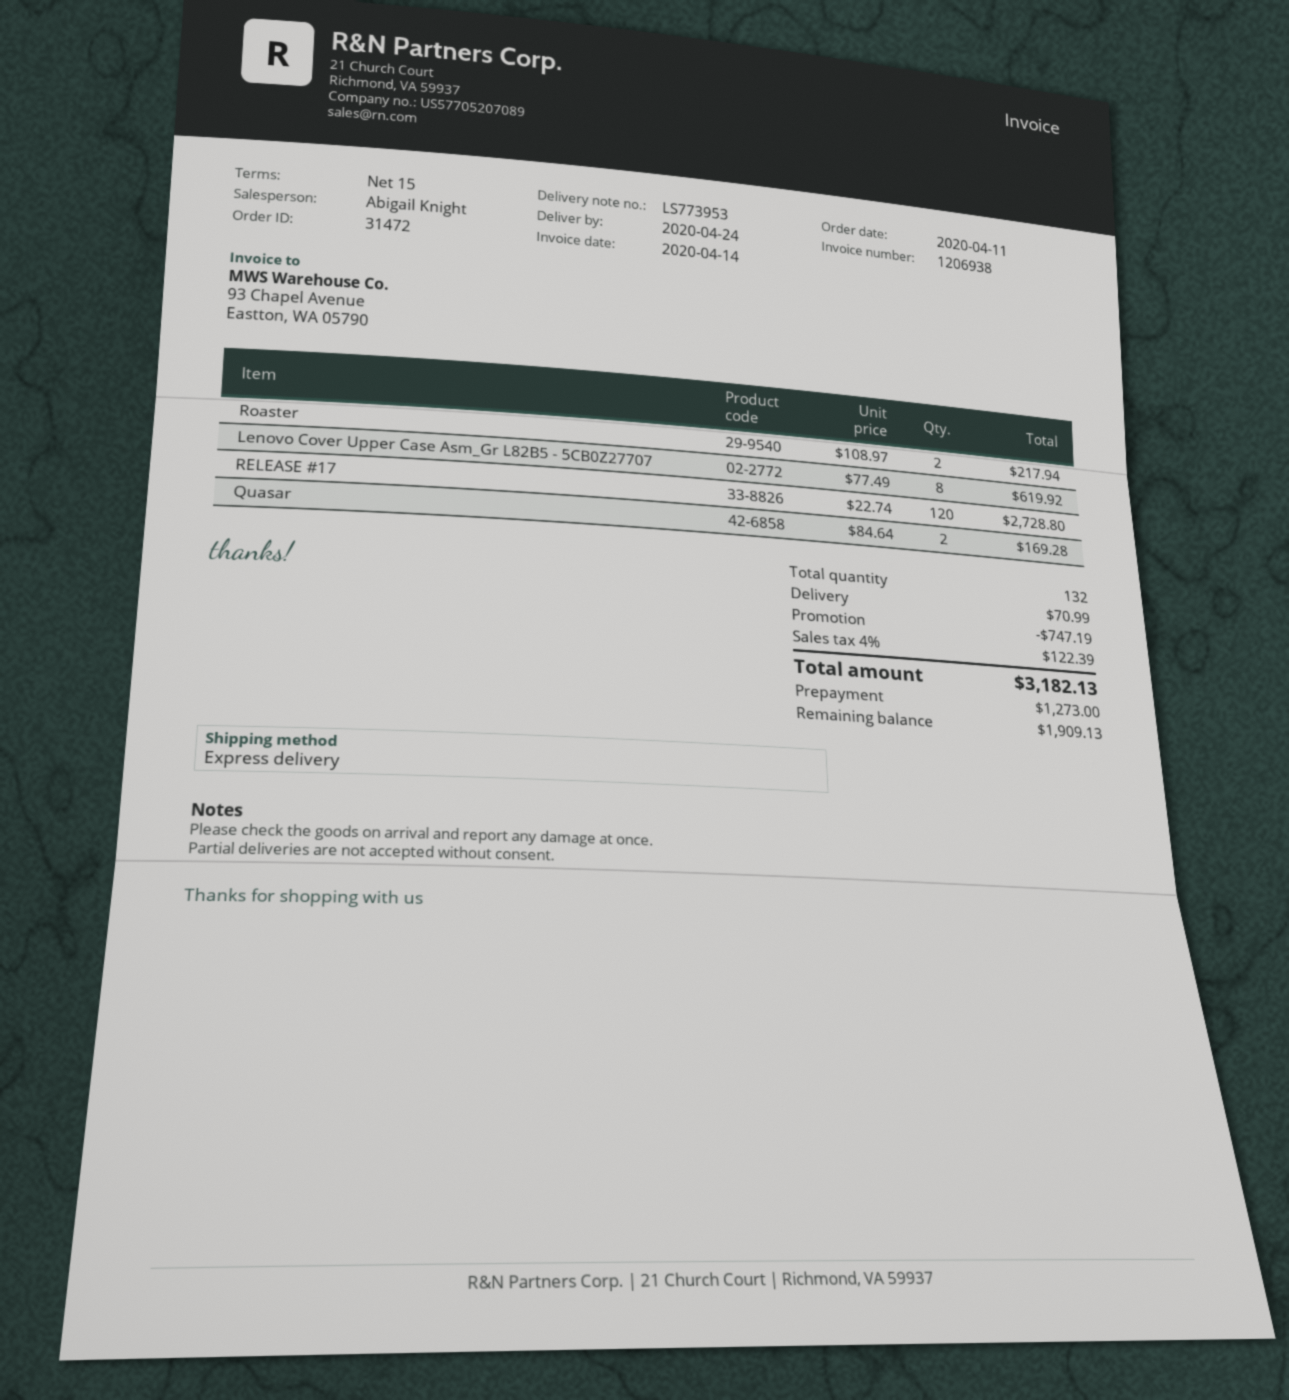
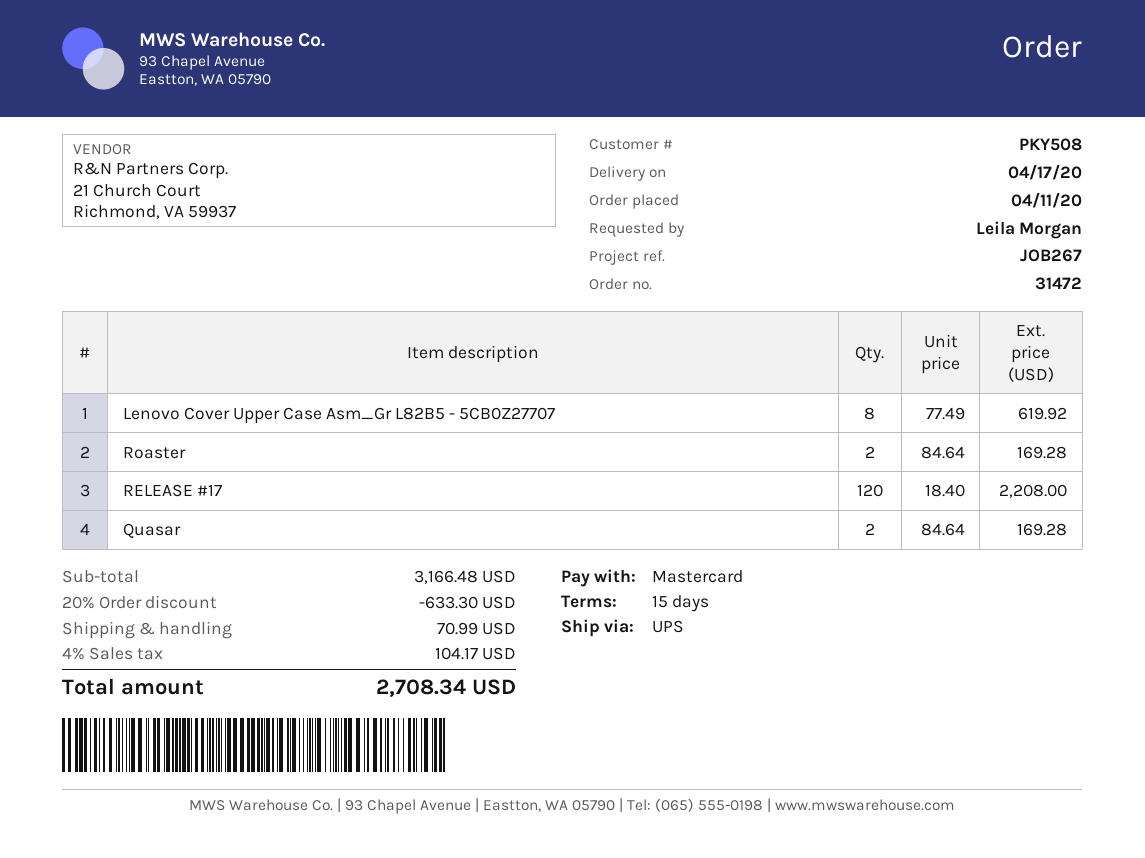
delivery date: 2020-04-24 -> 2020-04-17
shipping method: express -> UPS
Roaster: 2 x 108.97 = 217.94 -> 2 x 84.64 = 169.28
RELEASE #17: 120 x 22.74 = 2728.80 -> 120 x 18.40 = 2208.00
discount: 747.19 -> 633.30
tax: 4% = 122.39 -> 4% = 104.17
total: 3182.13 -> 2708.34

